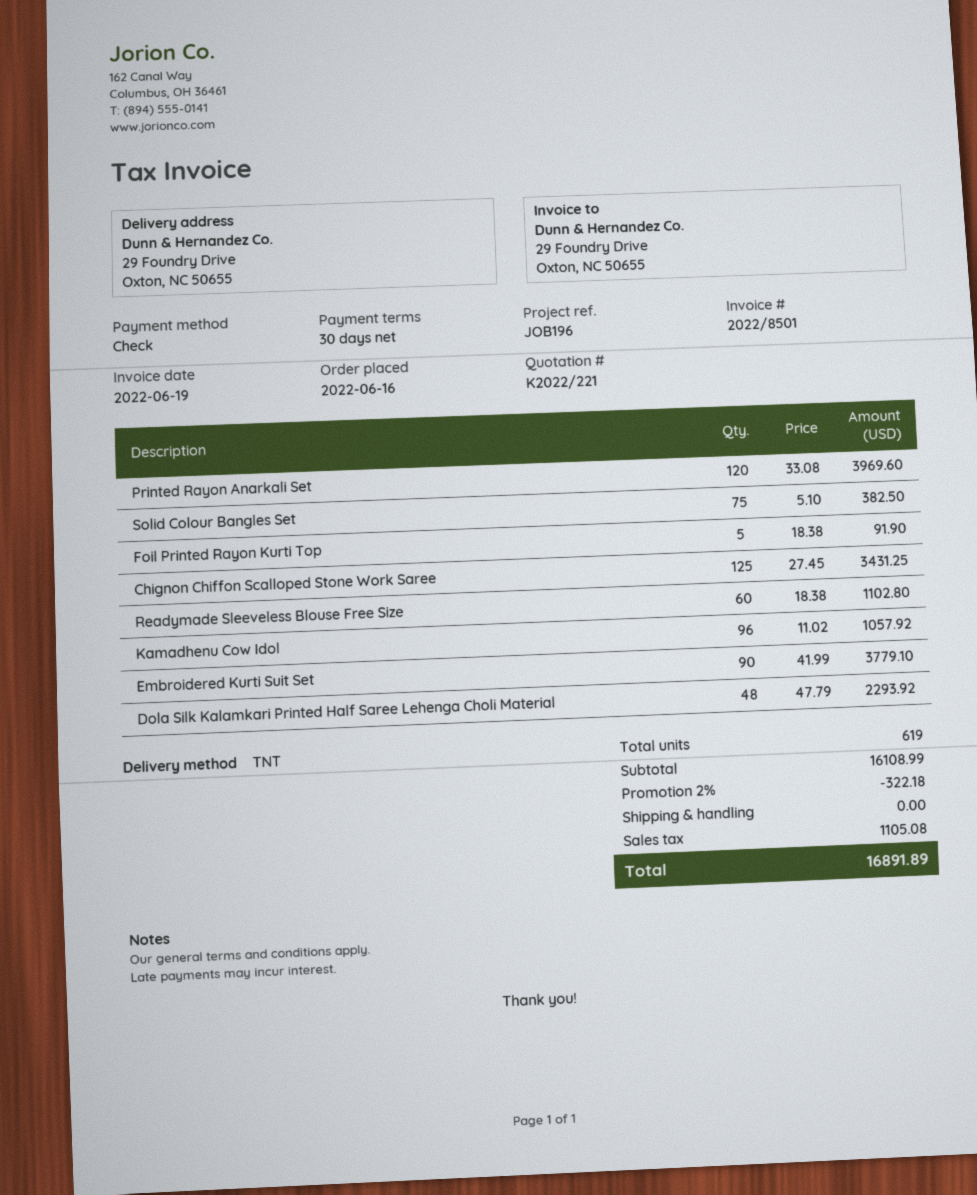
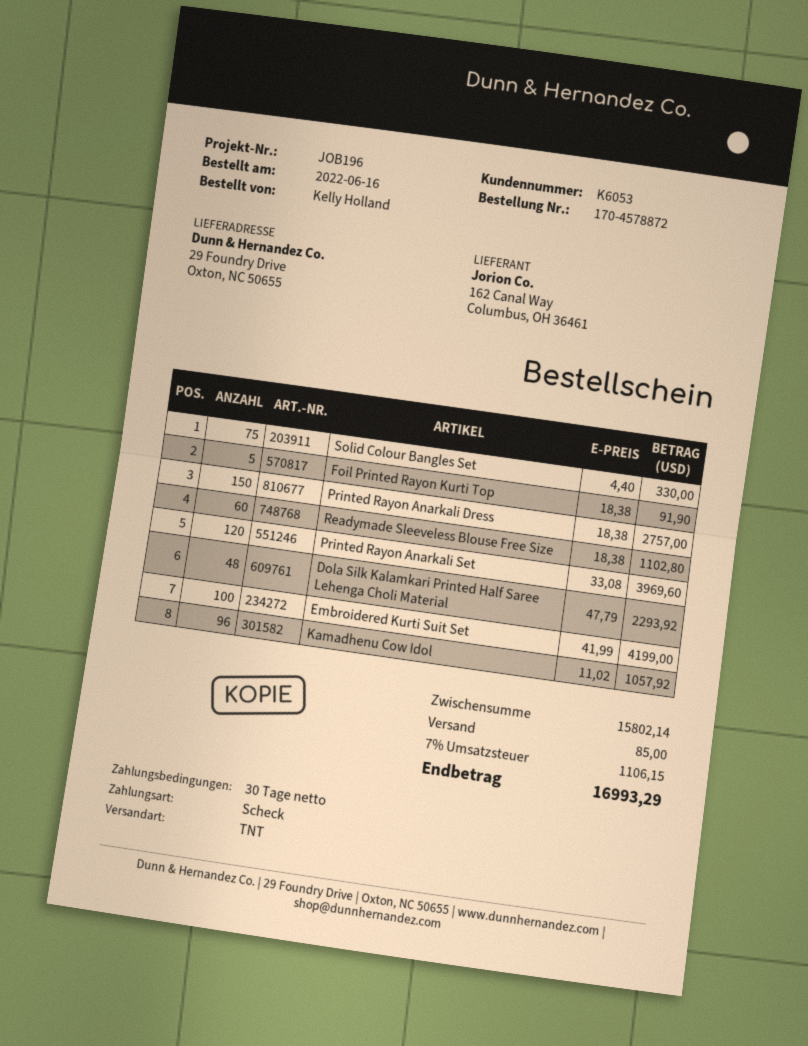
Solid Colour Bangles Set: 75 x 5.10 = 382.50 -> 75 x 4.40 = 330.00
Chignon Chiffon Scalloped Stone Work Saree: 125 x 27.45 = 3431.25 -> none
Embroidered Kurti Suit Set: 90 x 41.99 = 3779.10 -> 100 x 41.99 = 4199.00
Printed Rayon Anarkali Dress: none -> 150 x 18.38 = 2757.00
subtotal: 16108.99 -> 15802.14
discount: 2% = 322.18 -> none
shipping: 0.00 -> 85.00
tax: 1105.08 -> 1106.15
total: 16891.89 -> 16993.29

